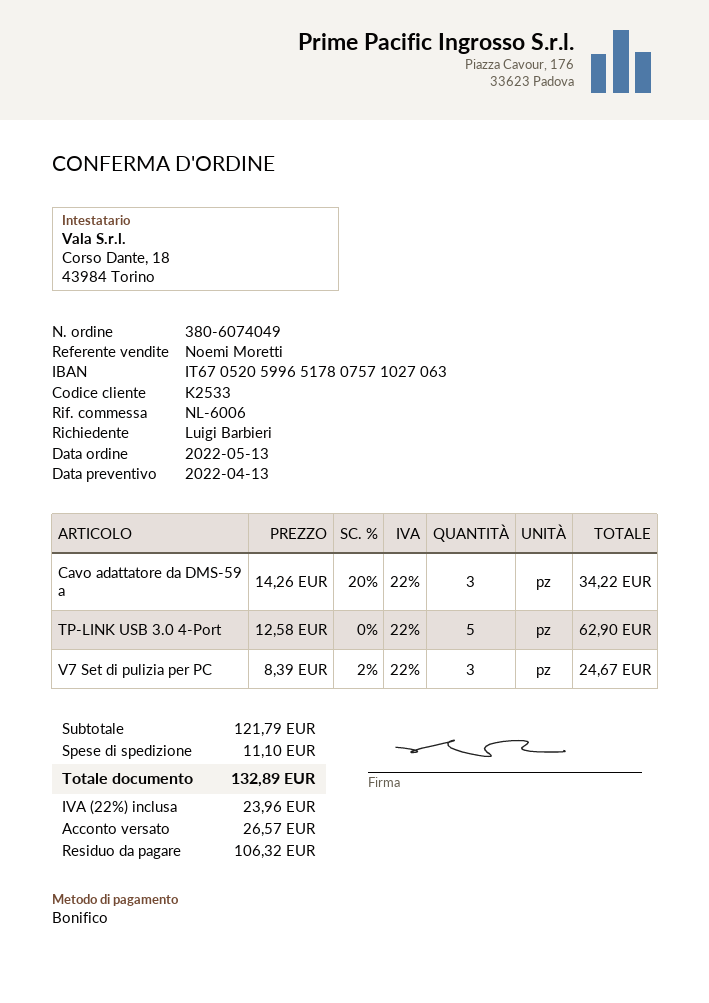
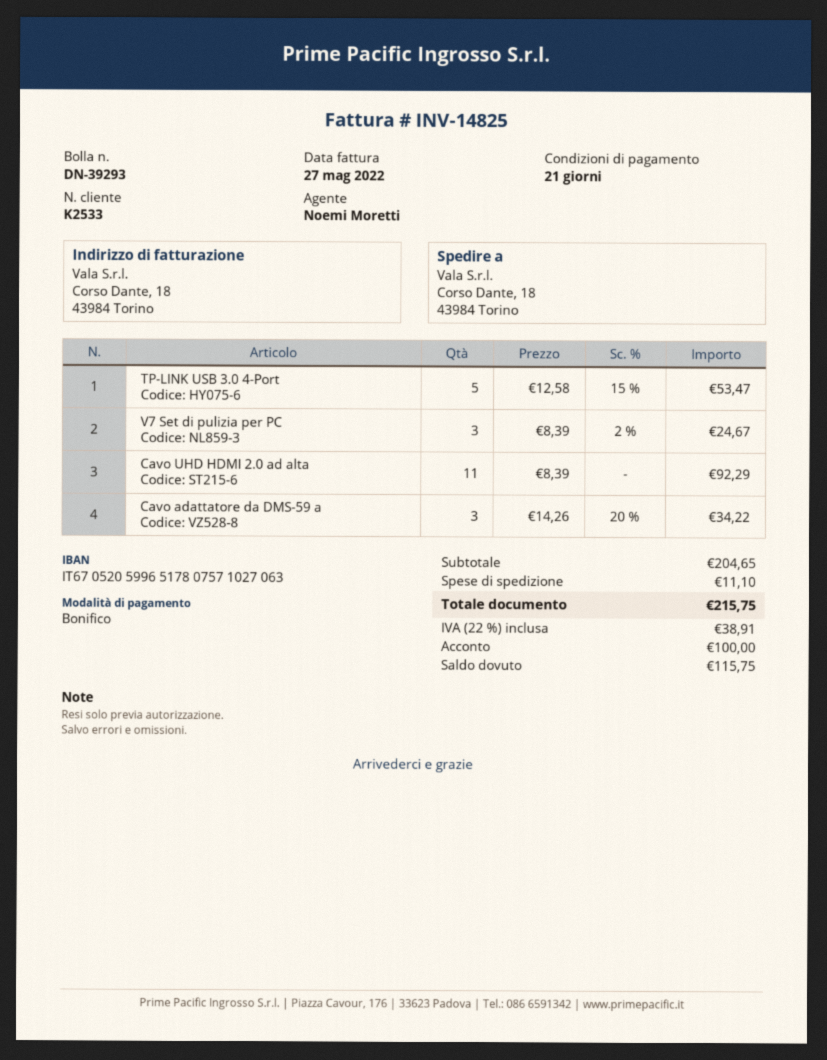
TP-LINK USB 3.0 4-Port: 5 x 12.58 = 62.90 -> 5 x 12.58 - 15% = 53.47
Cavo UHD HDMI 2.0 ad alta: none -> 11 x 8.39 = 92.29
subtotal: 121.79 -> 204.65
tax: 22% = 23.96 -> 22% = 38.91
total: 132.89 -> 215.75
deposit: 26.57 -> 100.00
balance: 106.32 -> 115.75

